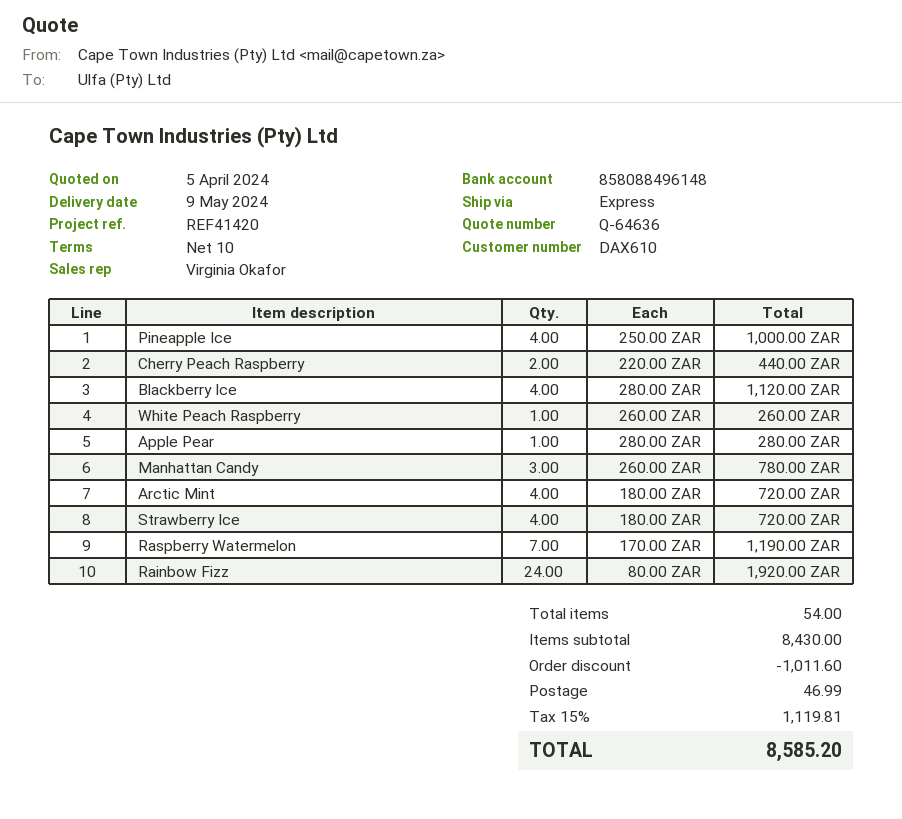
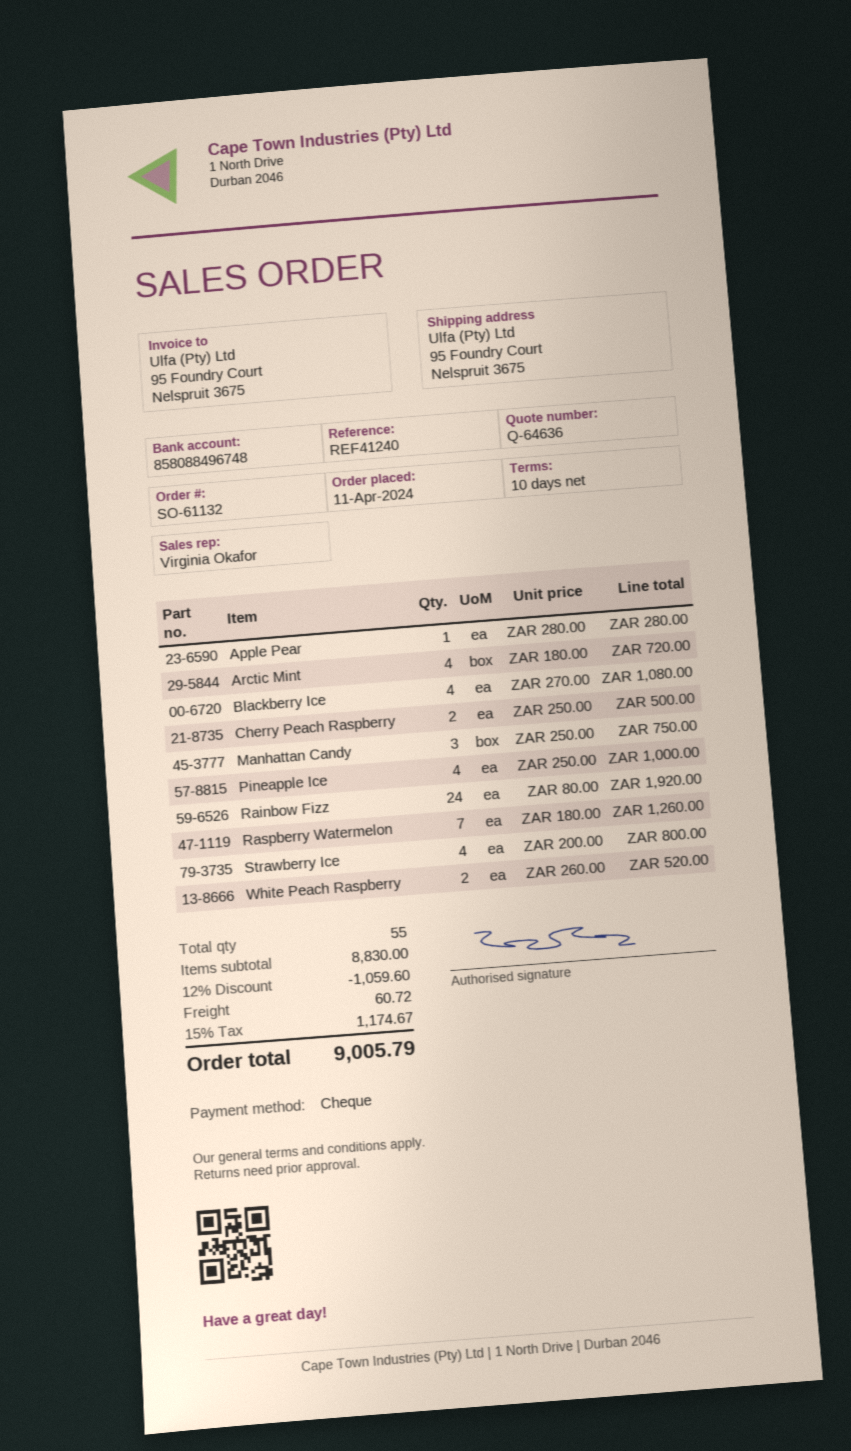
reference: REF41420 -> REF41240
bank account: 858088496148 -> 858088496748
Cherry Peach Raspberry: 2 x 220.00 = 440.00 -> 2 x 250.00 = 500.00
Blackberry Ice: 4 x 280.00 = 1120.00 -> 4 x 270.00 = 1080.00
White Peach Raspberry: 1 x 260.00 = 260.00 -> 2 x 260.00 = 520.00
Manhattan Candy: 3 x 260.00 = 780.00 -> 3 x 250.00 = 750.00
Strawberry Ice: 4 x 180.00 = 720.00 -> 4 x 200.00 = 800.00
Raspberry Watermelon: 7 x 170.00 = 1190.00 -> 7 x 180.00 = 1260.00
total quantity: 54 -> 55
subtotal: 8430.00 -> 8830.00
discount: 1011.60 -> 1059.60
shipping: 46.99 -> 60.72
tax: 15% = 1119.81 -> 15% = 1174.67
total: 8585.20 -> 9005.79

